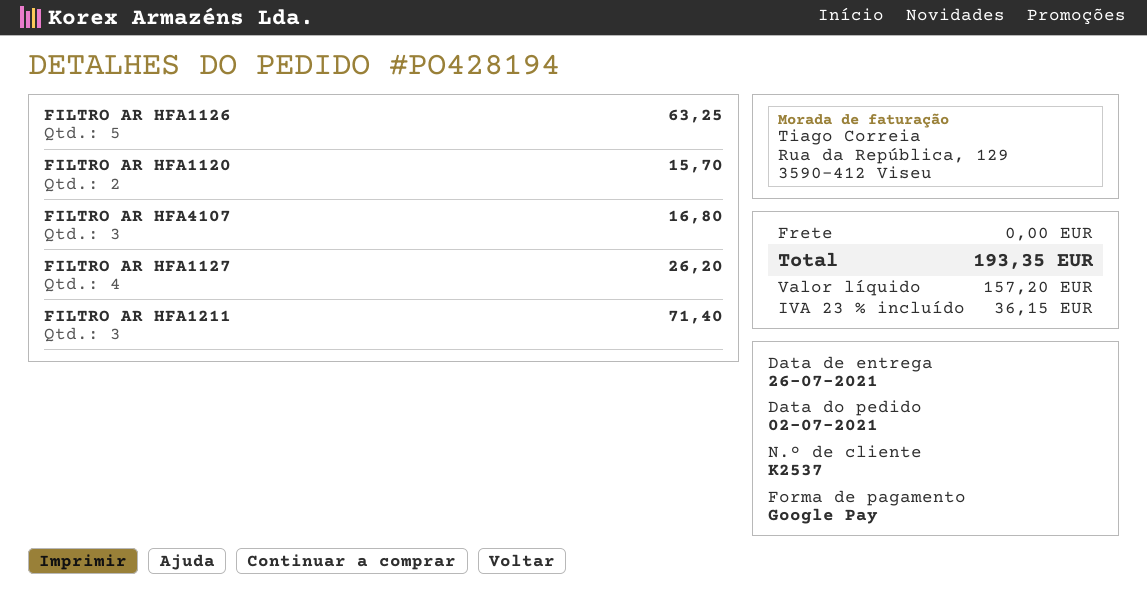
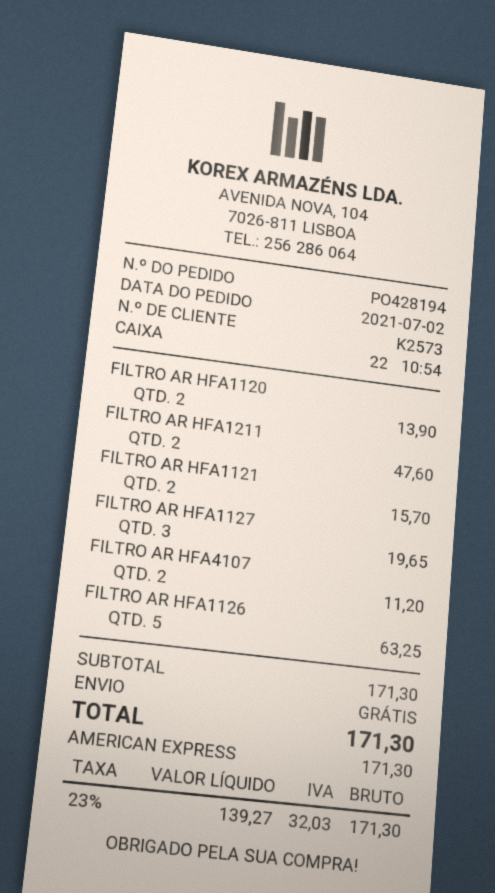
customer number: K2537 -> K2573
payment method: Google Pay -> American Express
FILTRO AR HFA1120: 2 for 15.70 -> 2 for 13.90
FILTRO AR HFA4107: 3 for 16.80 -> 2 for 11.20
FILTRO AR HFA1127: 4 for 26.20 -> 3 for 19.65
FILTRO AR HFA1211: 3 for 71.40 -> 2 for 47.60
FILTRO AR HFA1121: none -> 2 for 15.70
net: 157.20 -> 139.27
tax: 23% = 36.15 -> 23% = 32.03
total: 193.35 -> 171.30

